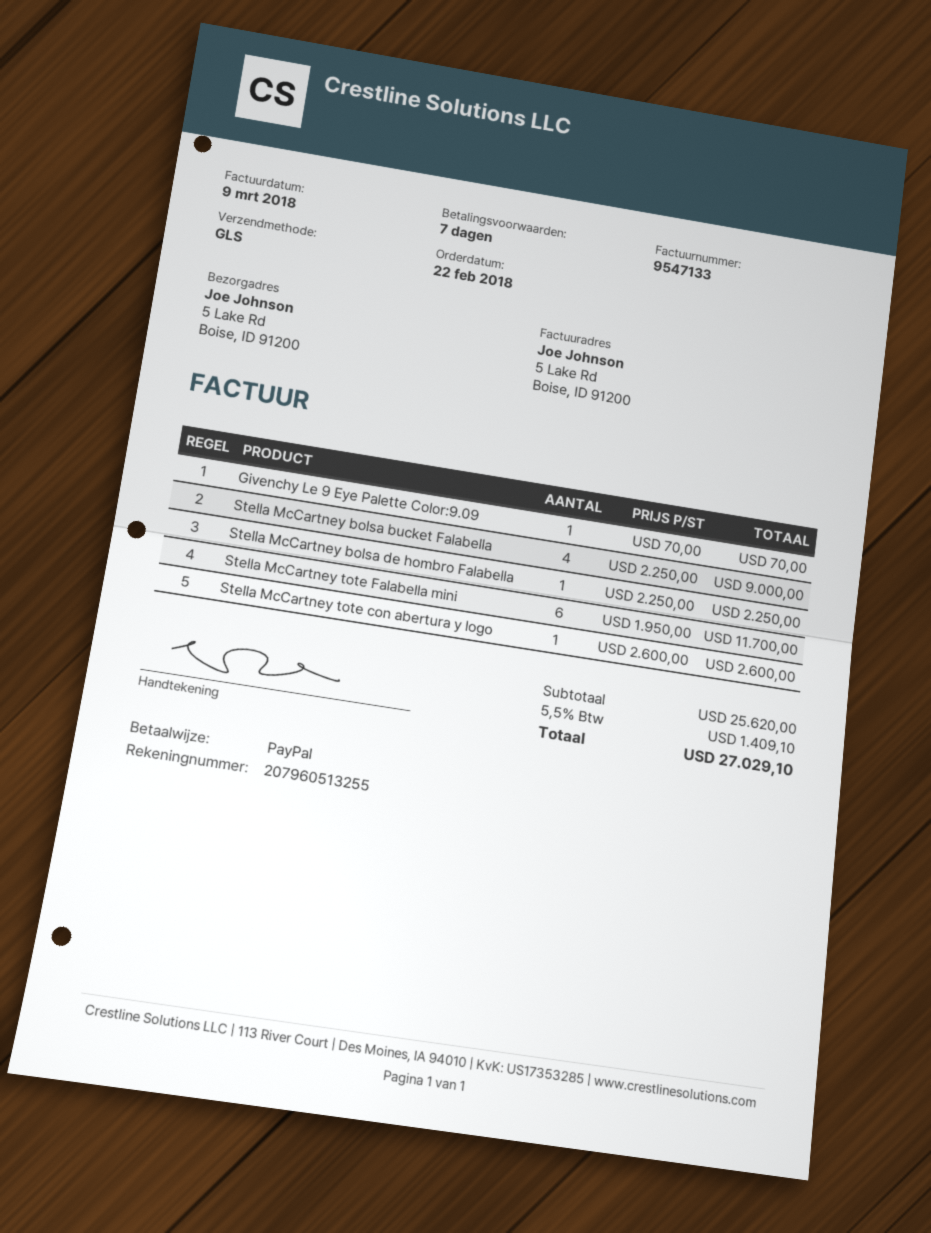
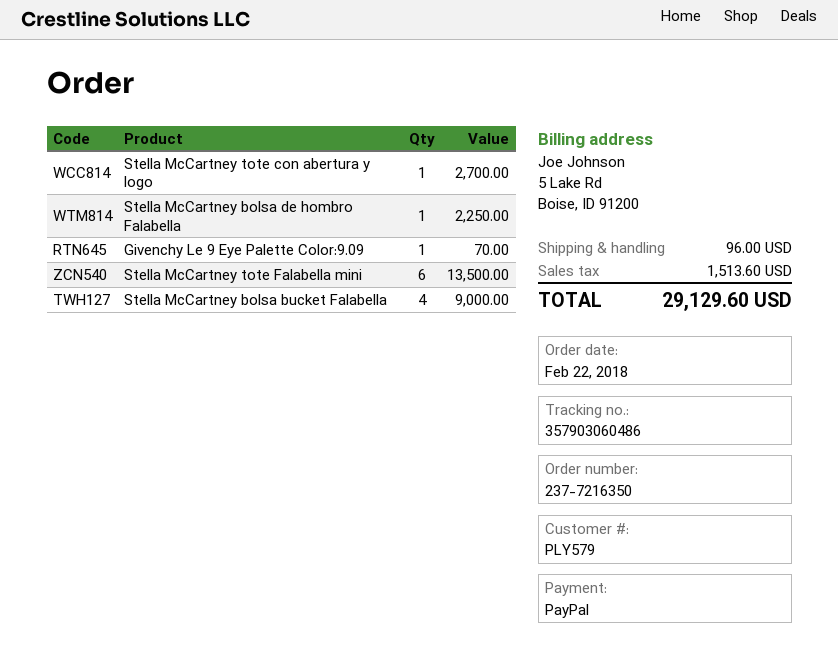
Stella McCartney tote Falabella mini: 6 for 11700.00 -> 6 for 13500.00
Stella McCartney tote con abertura y logo: 1 for 2600.00 -> 1 for 2700.00
shipping: none -> 96.00
tax: 1409.10 -> 1513.60
total: 27029.10 -> 29129.60

